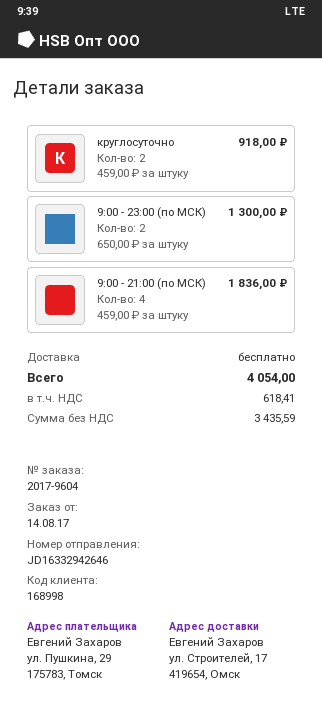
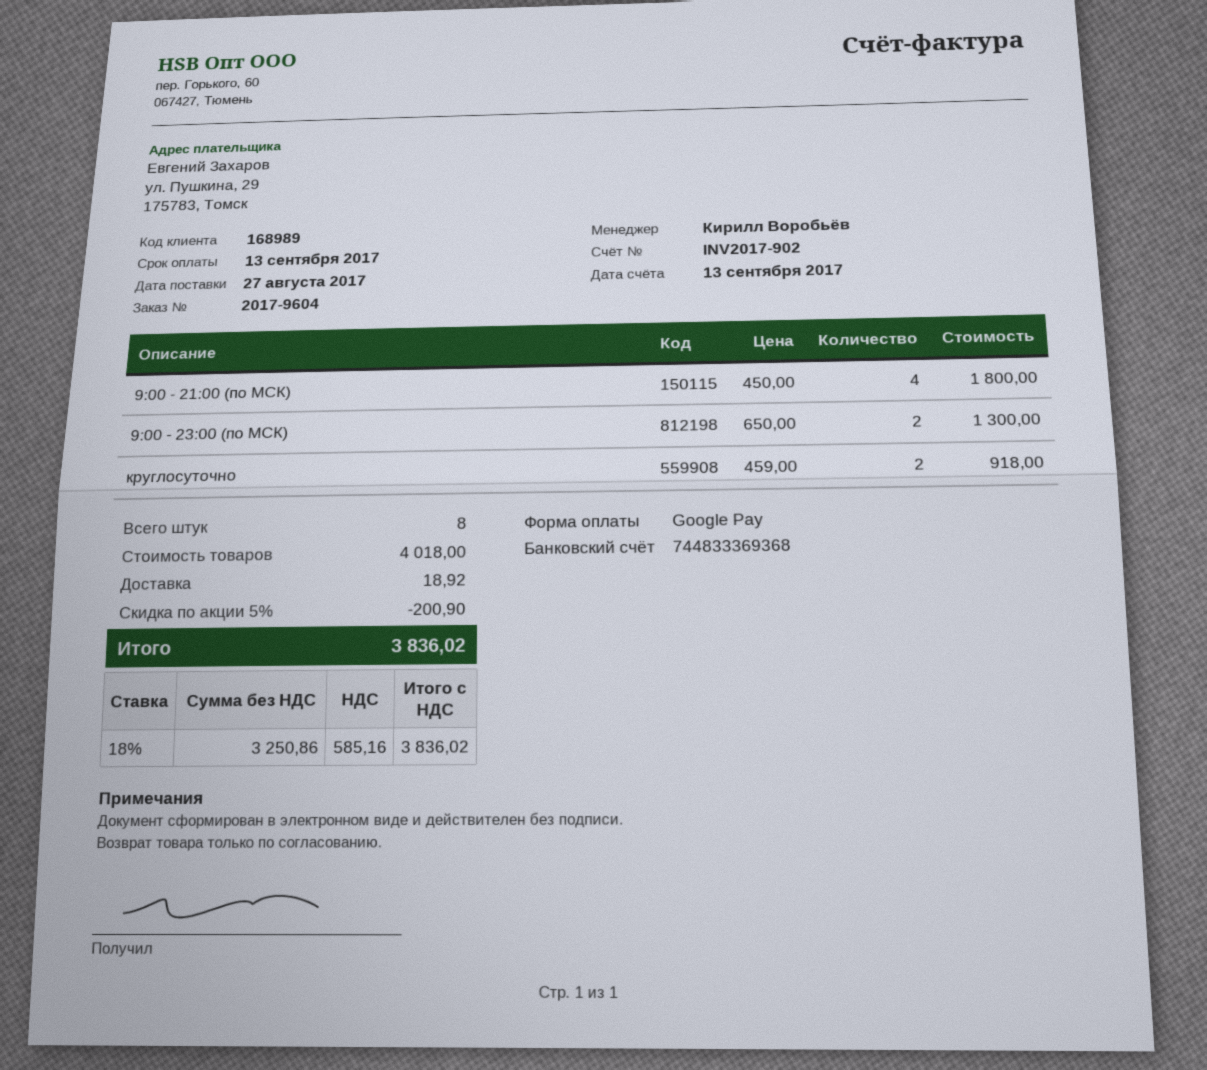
customer number: 168998 -> 168989
9:00 - 21:00 (по МСК): 4 x 459.00 = 1836.00 -> 4 x 450.00 = 1800.00
discount: none -> 5% = 200.90
shipping: 0.00 -> 18.92
net: 3435.59 -> 3250.86
tax: 618.41 -> 585.16
total: 4054.00 -> 3836.02

